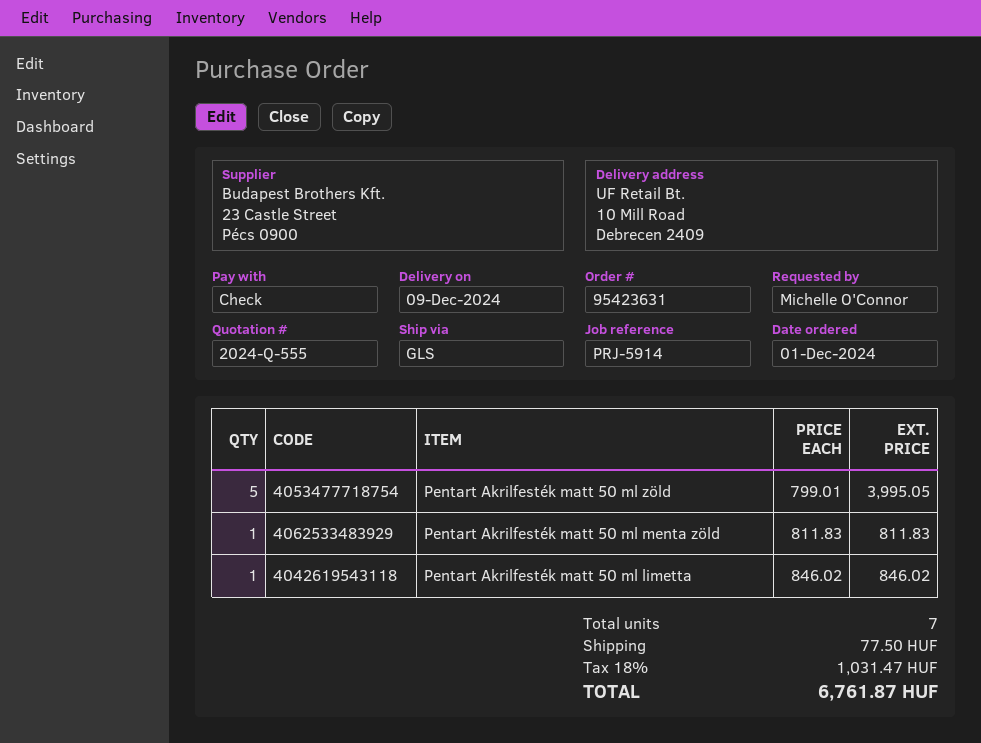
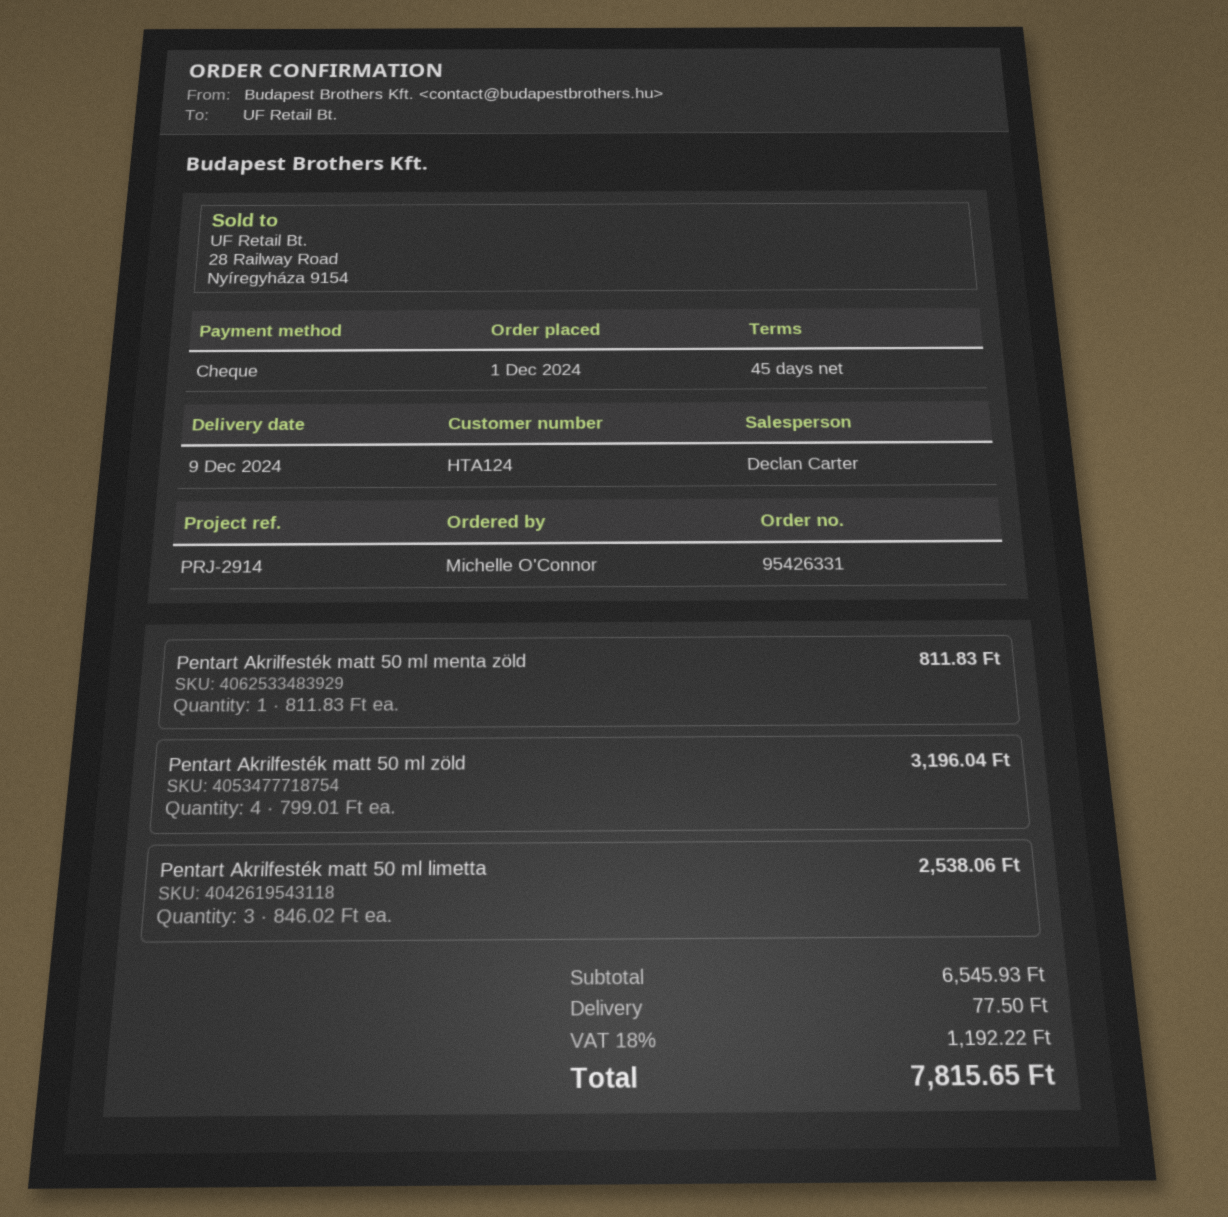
order number: 95423631 -> 95426331
reference: PRJ-5914 -> PRJ-2914
Pentart Akrilfesték matt 50 ml zöld: 5 x 799.01 = 3995.05 -> 4 x 799.01 = 3196.04
Pentart Akrilfesték matt 50 ml limetta: 1 x 846.02 = 846.02 -> 3 x 846.02 = 2538.06
tax: 18% = 1031.47 -> 18% = 1192.22
total: 6761.87 -> 7815.65

